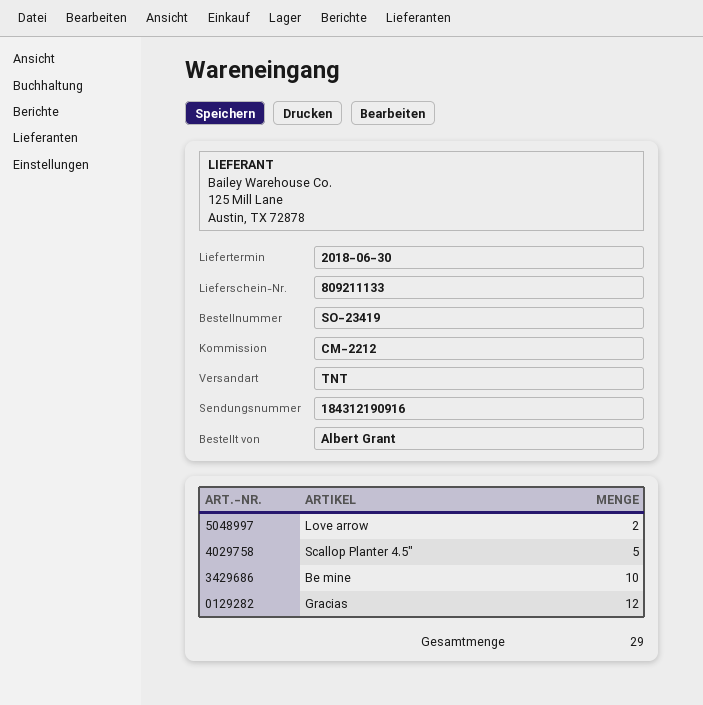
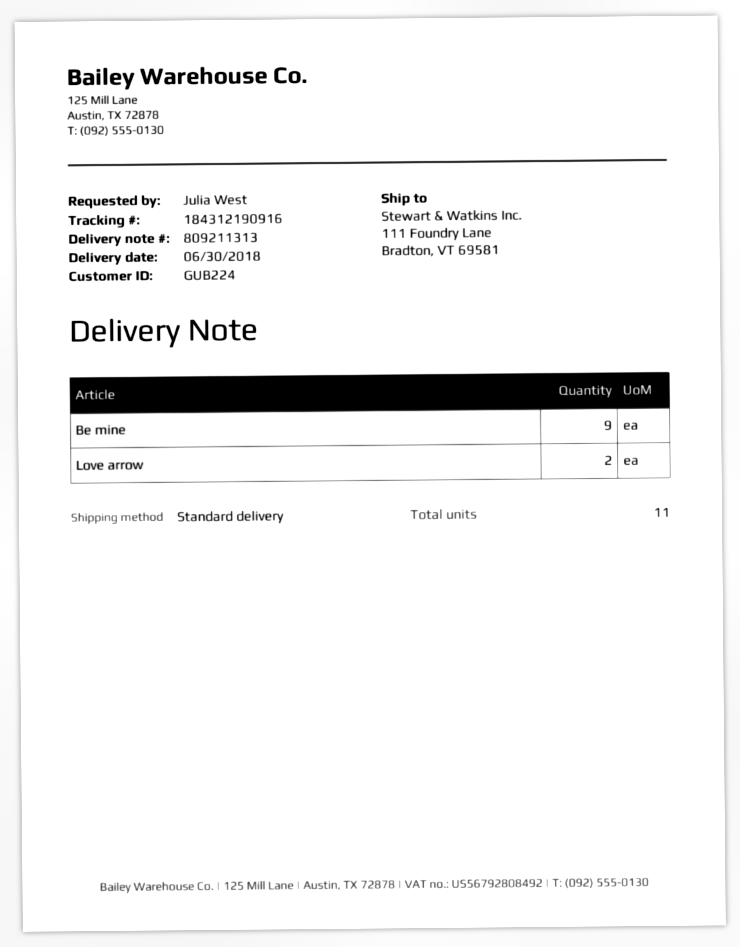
delivery note number: 809211133 -> 809211313
ordered by: Albert Grant -> Julia West
shipping method: TNT -> standard
Scallop Planter 4.5": 5 -> none
Be mine: 10 -> 9
Gracias: 12 -> none
total quantity: 29 -> 11

